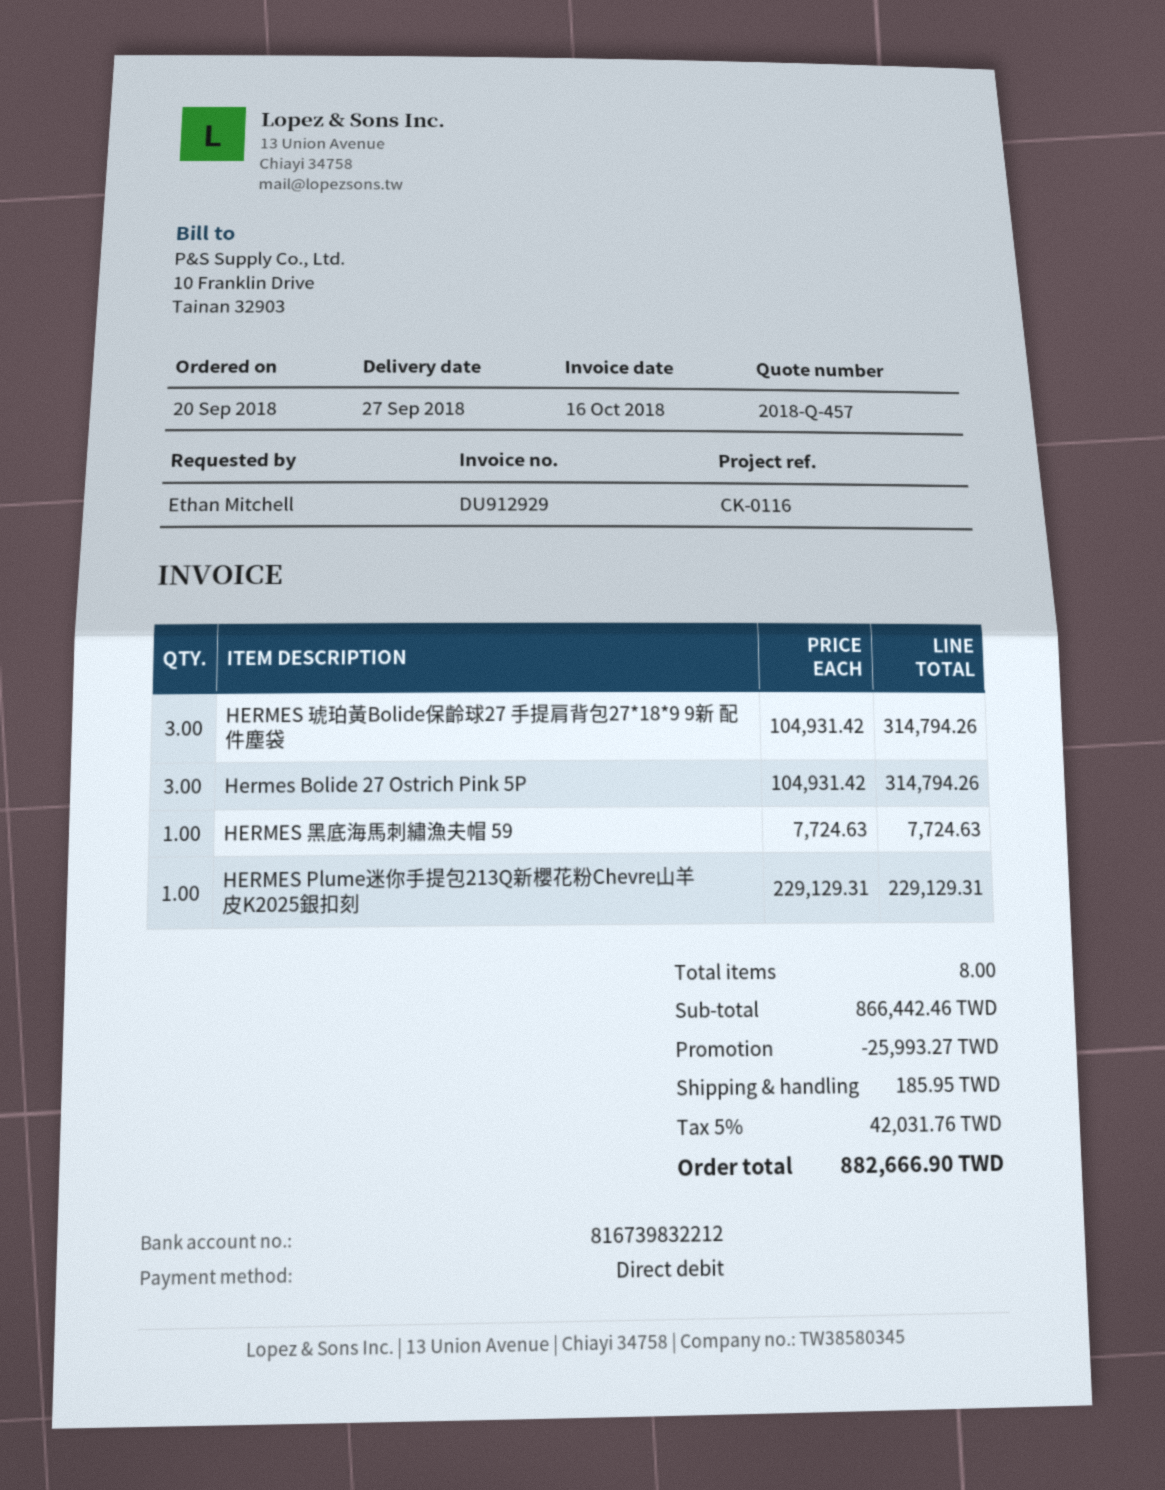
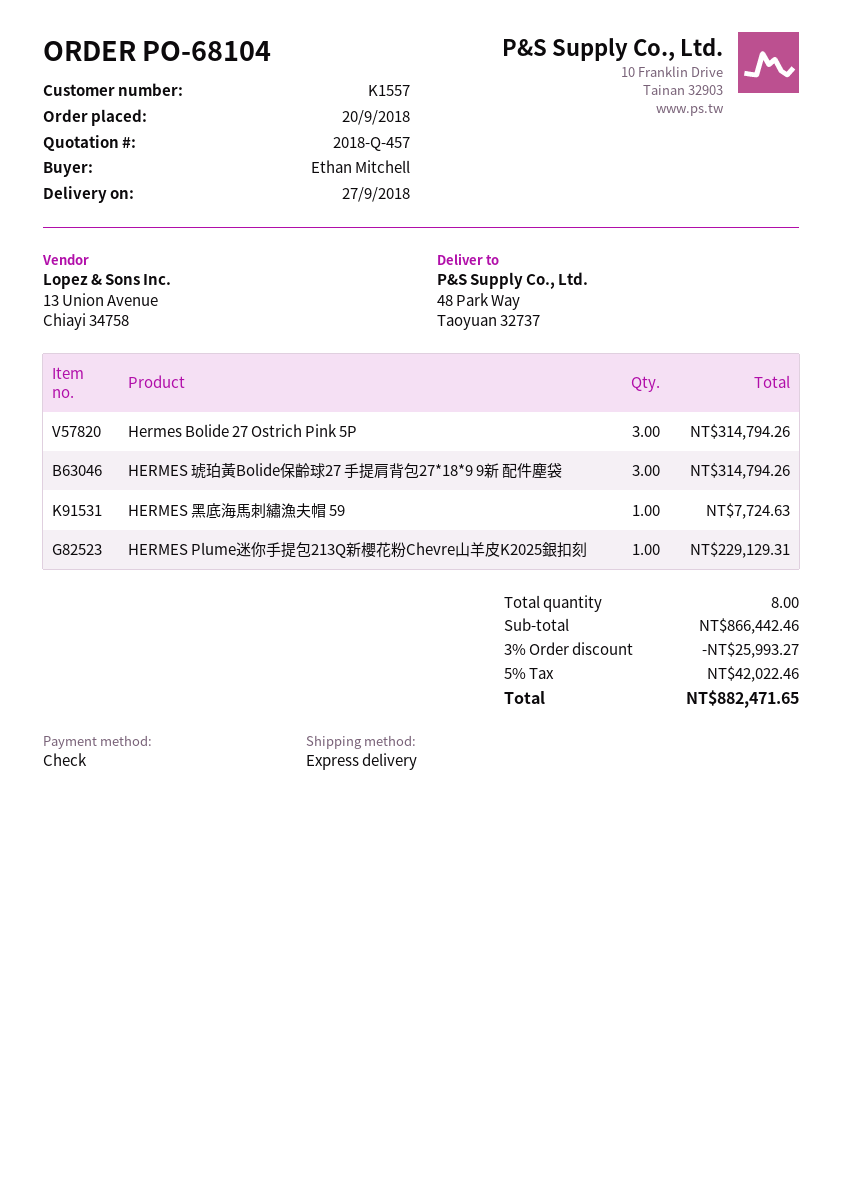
payment method: direct debit -> cheque
shipping: 185.95 -> none
tax: 5% = 42031.76 -> 5% = 42022.46
total: 882666.90 -> 882471.65

